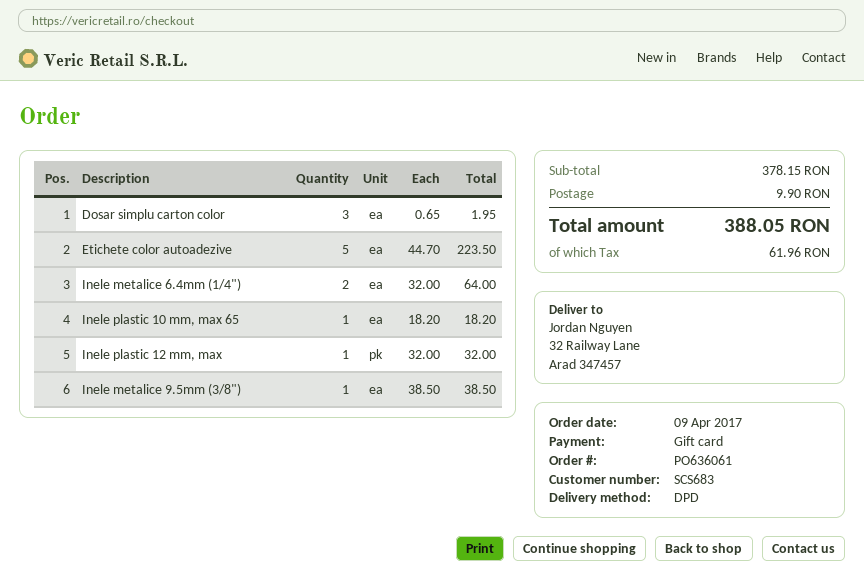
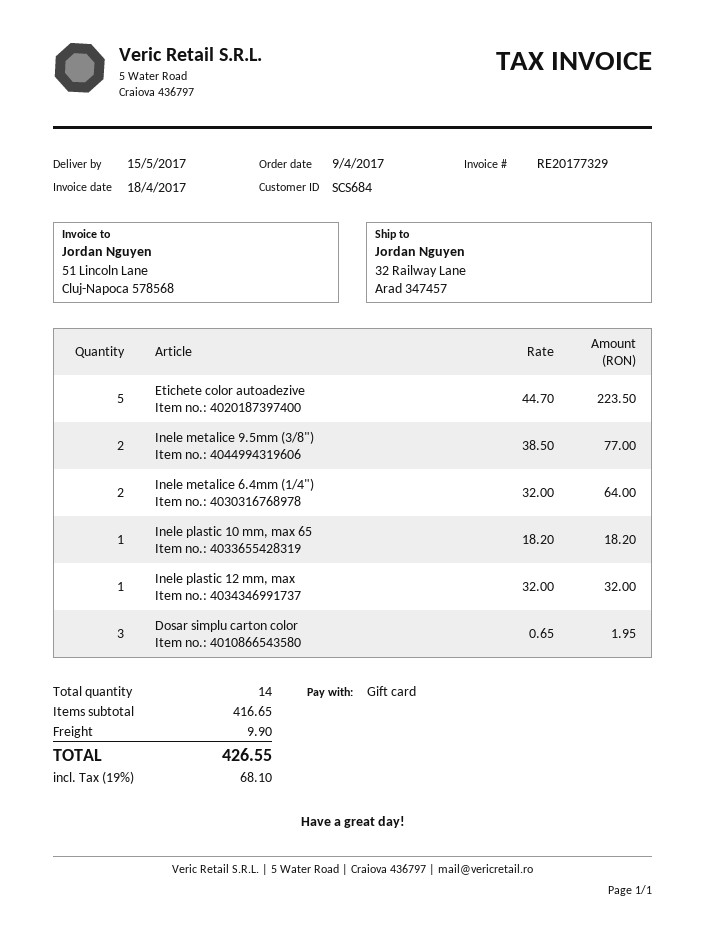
customer number: SCS683 -> SCS684
Inele metalice 9.5mm (3/8"): 1 x 38.50 = 38.50 -> 2 x 38.50 = 77.00
subtotal: 378.15 -> 416.65
tax: 61.96 -> 68.10
total: 388.05 -> 426.55

